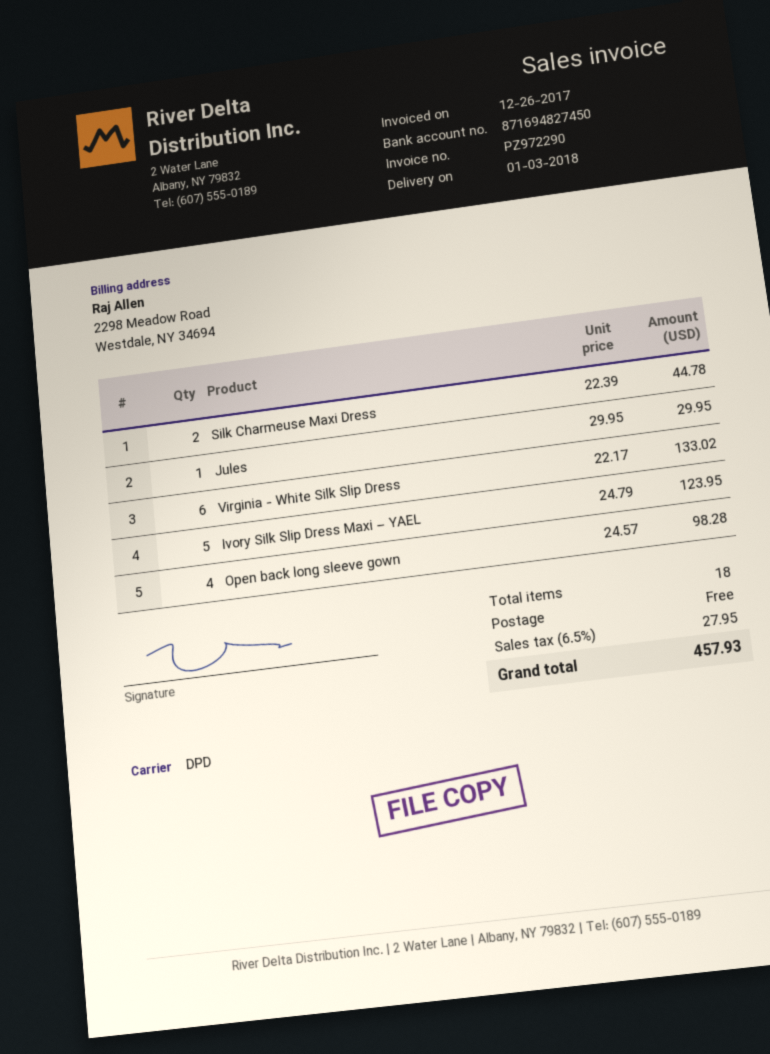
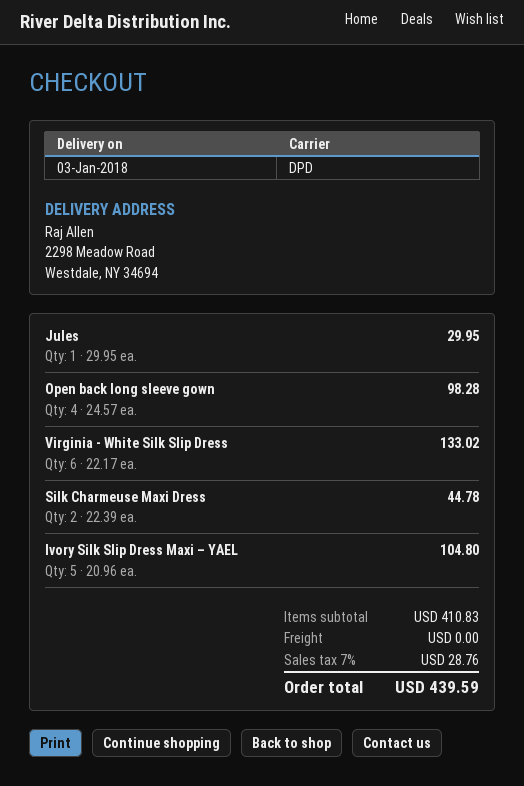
Ivory Silk Slip Dress Maxi – YAEL: 5 x 24.79 = 123.95 -> 5 x 20.96 = 104.80
tax: 6.5% = 27.95 -> 7% = 28.76
total: 457.93 -> 439.59

